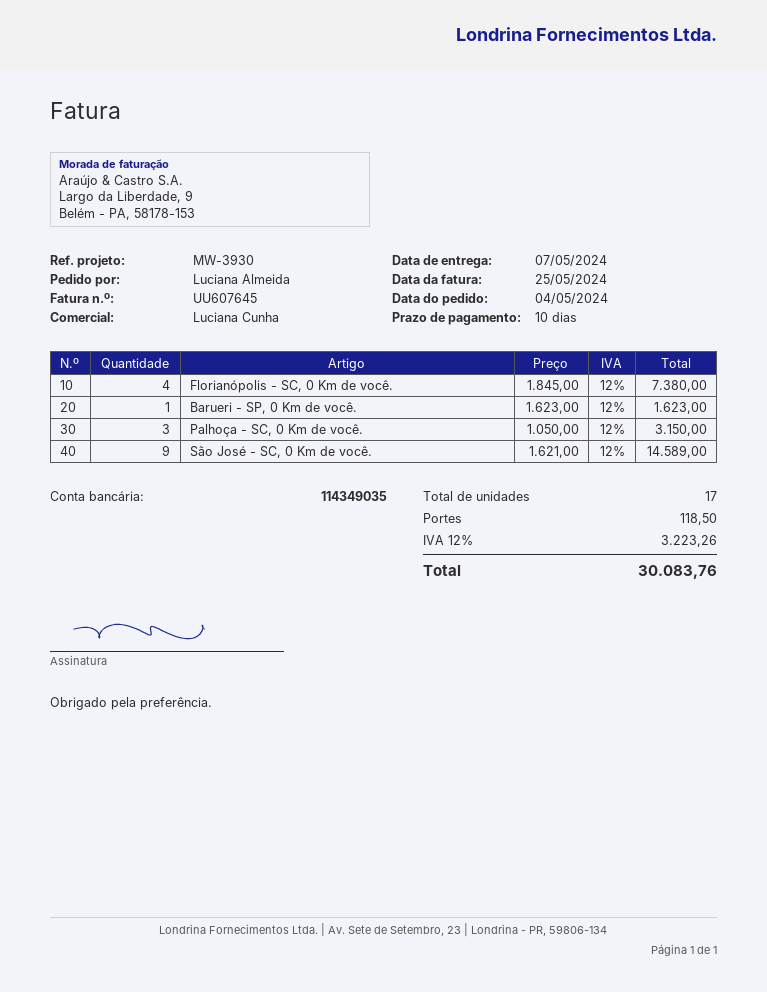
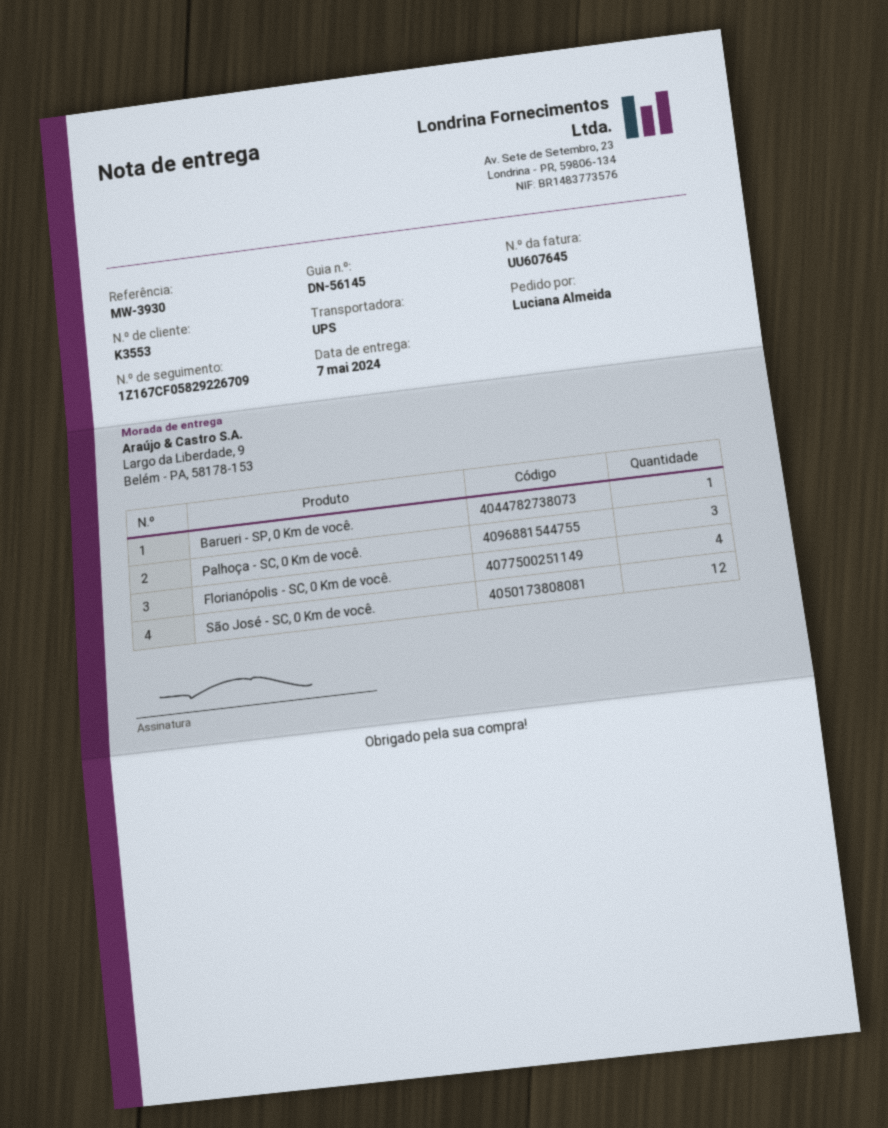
São José - SC, 0 Km de você.: 9 -> 12

